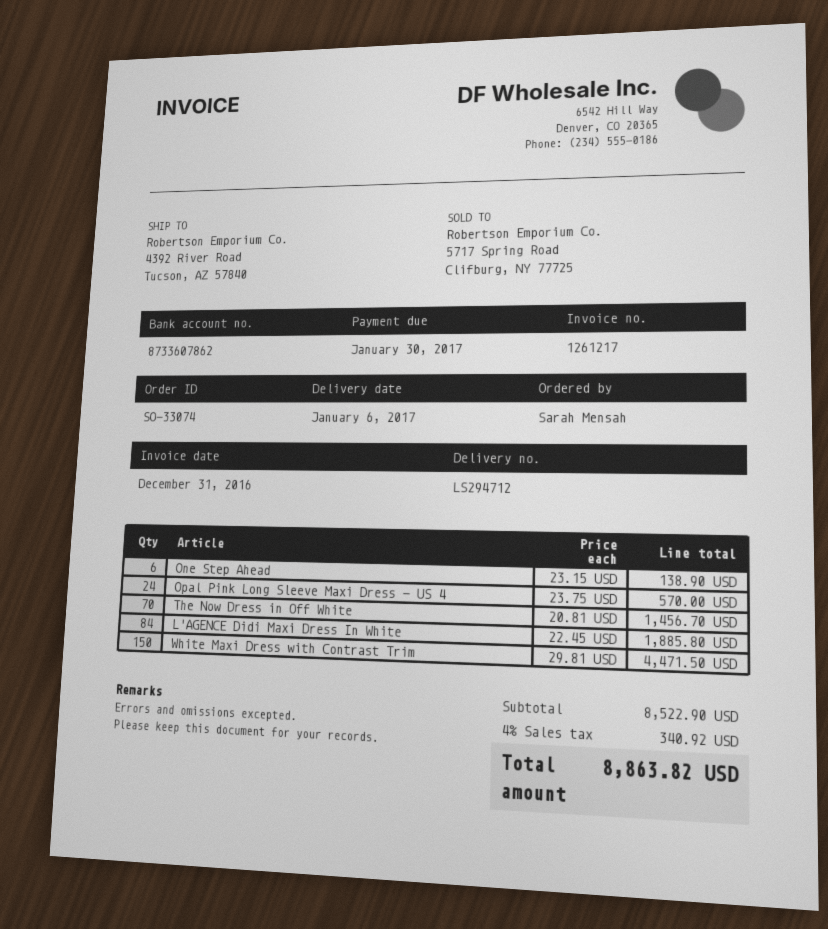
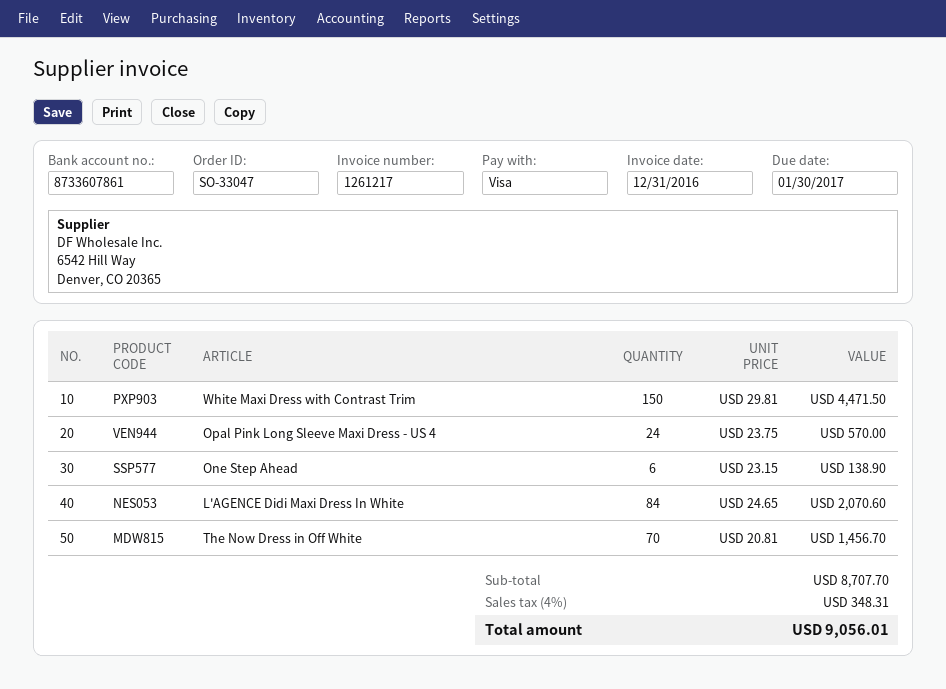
order number: SO-33074 -> SO-33047
bank account: 8733607862 -> 8733607861
L'AGENCE Didi Maxi Dress In White: 84 x 22.45 = 1885.80 -> 84 x 24.65 = 2070.60
subtotal: 8522.90 -> 8707.70
tax: 4% = 340.92 -> 4% = 348.31
total: 8863.82 -> 9056.01

